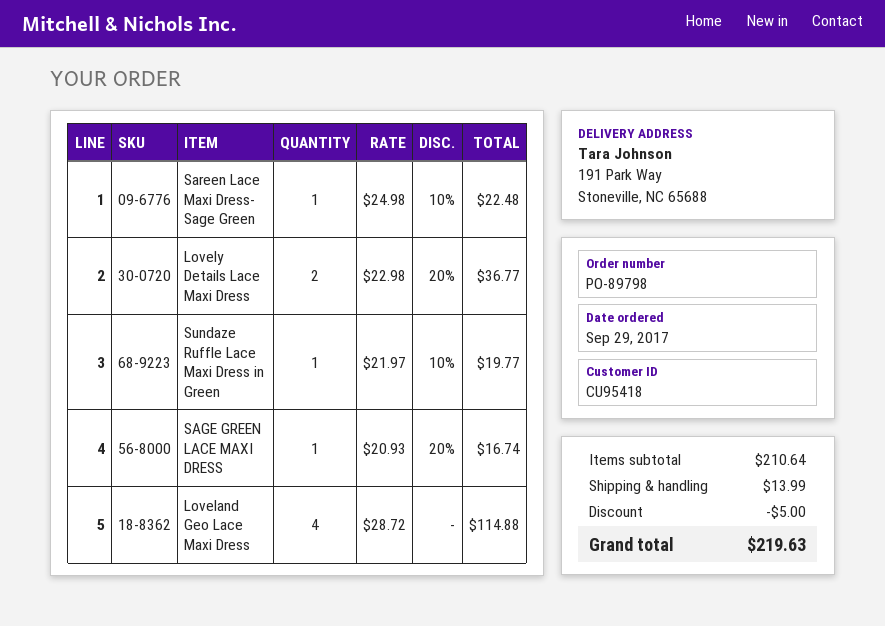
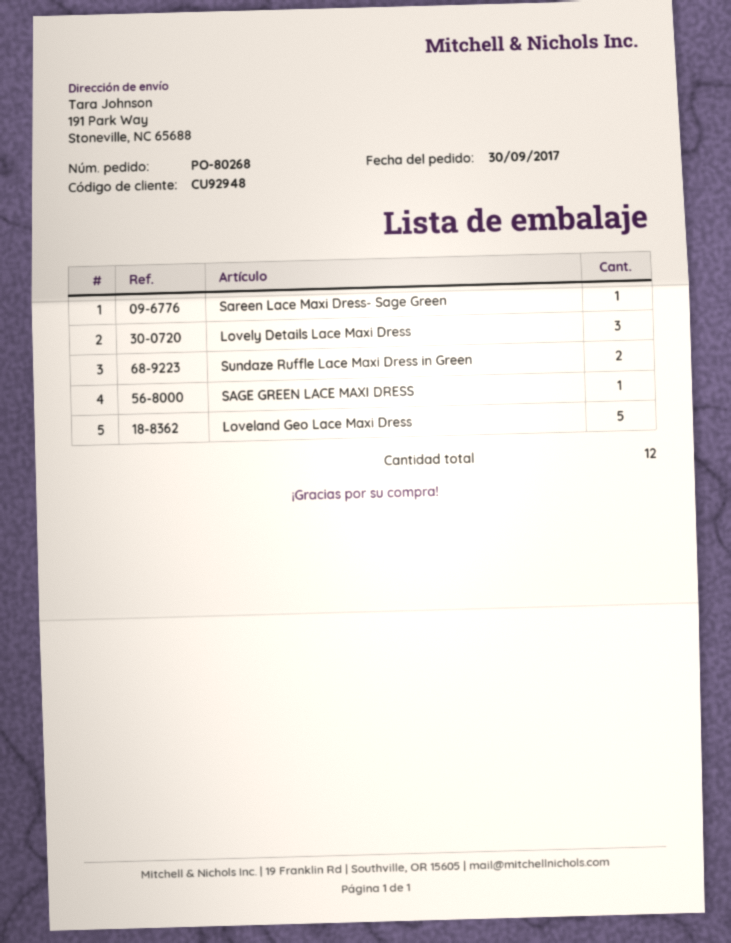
order number: PO-89798 -> PO-80268
order date: 2017-09-29 -> 2017-09-30
customer number: CU95418 -> CU92948
Lovely Details Lace Maxi Dress: 2 -> 3
Sundaze Ruffle Lace Maxi Dress in Green: 1 -> 2
Loveland Geo Lace Maxi Dress: 4 -> 5

